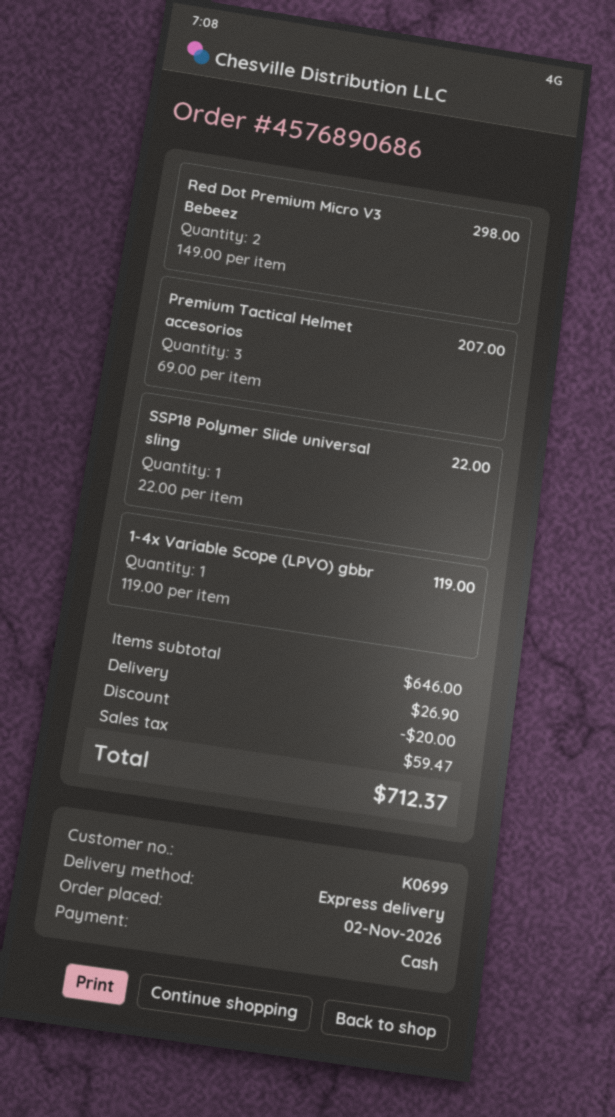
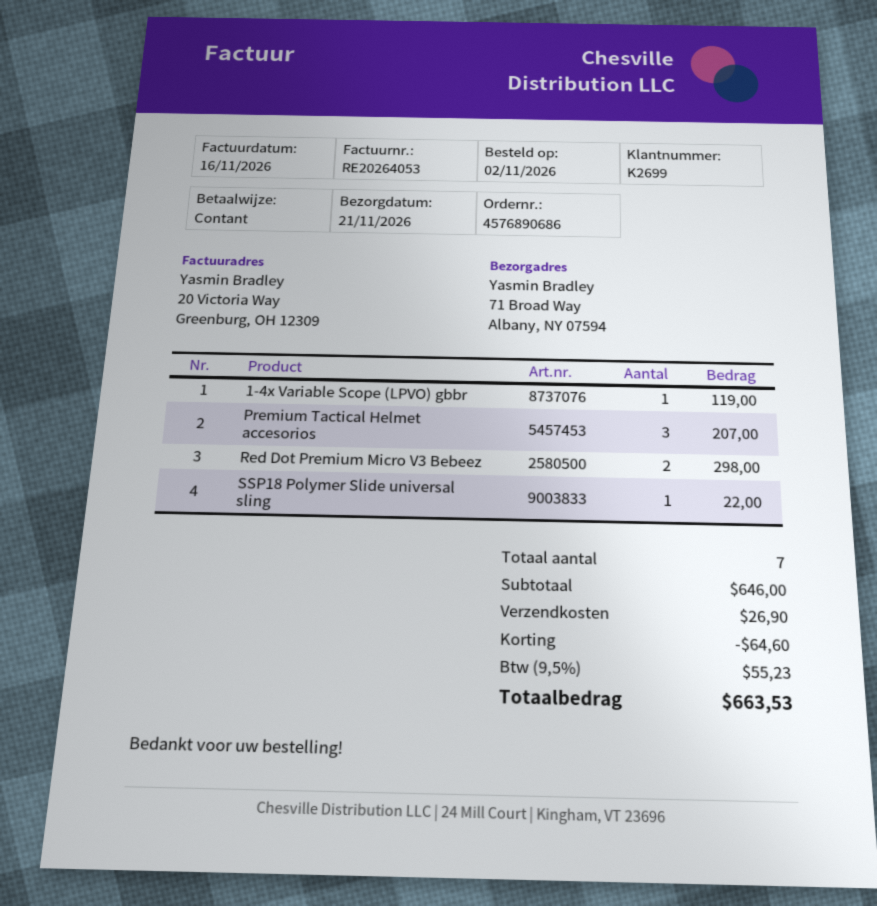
customer number: K0699 -> K2699
discount: 20.00 -> 64.60
tax: 59.47 -> 55.23
total: 712.37 -> 663.53

